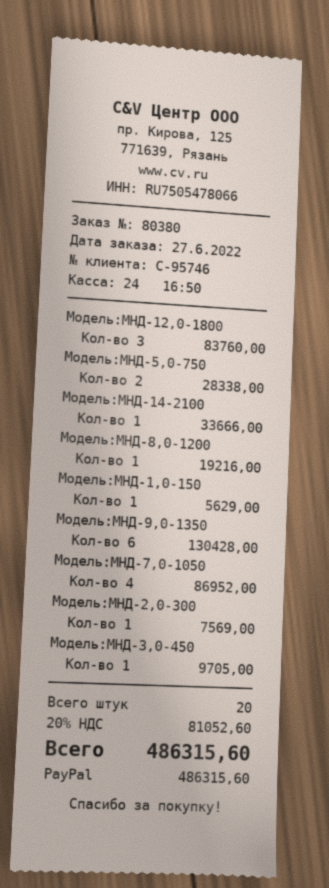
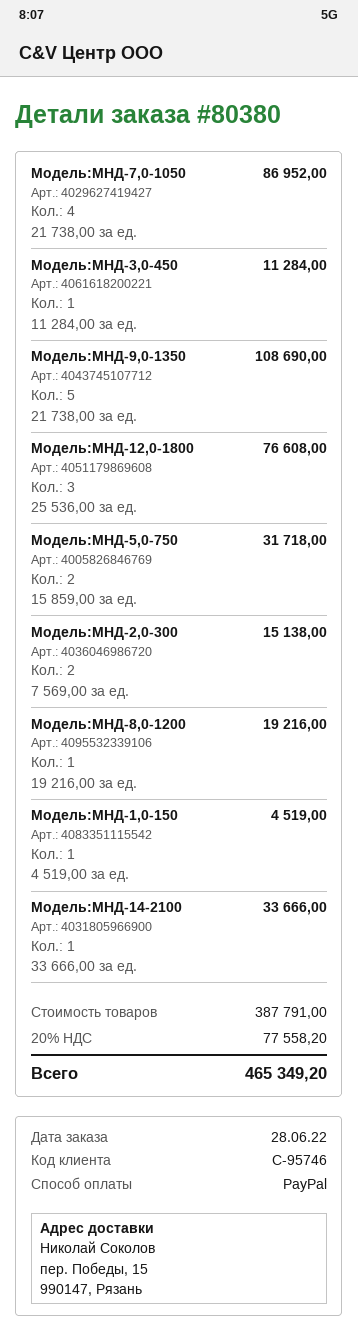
order date: 2022-06-27 -> 2022-06-28
Модель:МНД-12,0-1800: 3 for 83760.00 -> 3 for 76608.00
Модель:МНД-5,0-750: 2 for 28338.00 -> 2 for 31718.00
Модель:МНД-1,0-150: 1 for 5629.00 -> 1 for 4519.00
Модель:МНД-9,0-1350: 6 for 130428.00 -> 5 for 108690.00
Модель:МНД-2,0-300: 1 for 7569.00 -> 2 for 15138.00
Модель:МНД-3,0-450: 1 for 9705.00 -> 1 for 11284.00
tax: 20% = 81052.60 -> 20% = 77558.20
total: 486315.60 -> 465349.20

